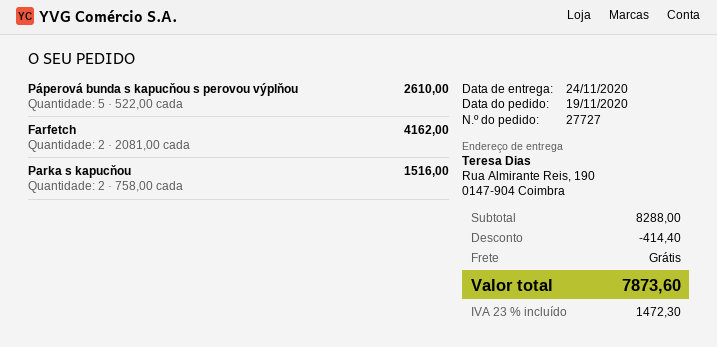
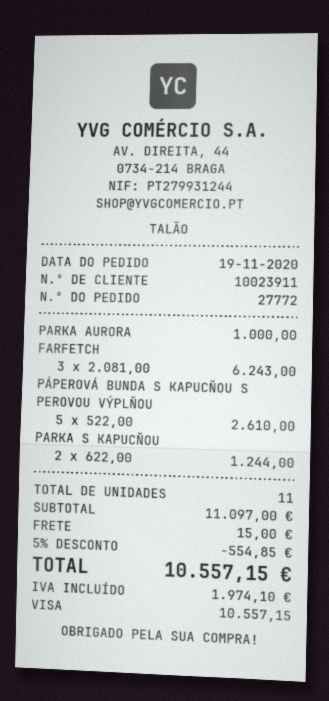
order number: 27727 -> 27772
Farfetch: 2 x 2081.00 = 4162.00 -> 3 x 2081.00 = 6243.00
Parka s kapucňou: 2 x 758.00 = 1516.00 -> 2 x 622.00 = 1244.00
PARKA AURORA: none -> 1 x 1000.00 = 1000.00
subtotal: 8288.00 -> 11097.00
discount: 414.40 -> 554.85
shipping: 0.00 -> 15.00
tax: 1472.30 -> 1974.10
total: 7873.60 -> 10557.15

